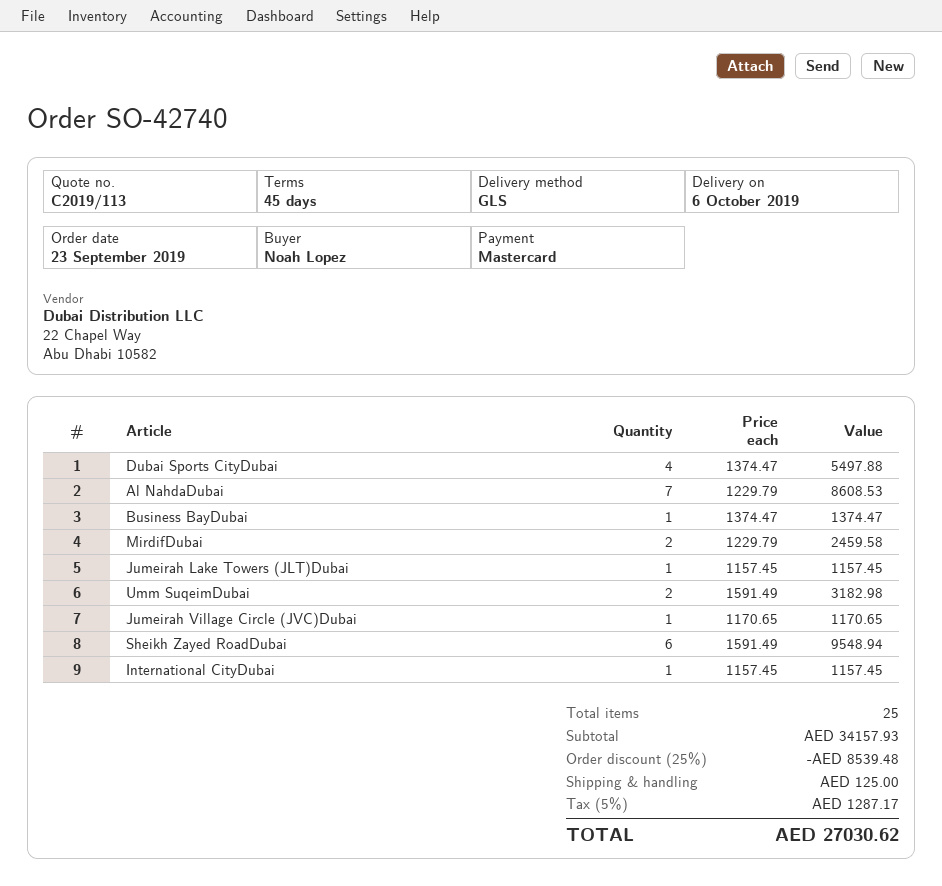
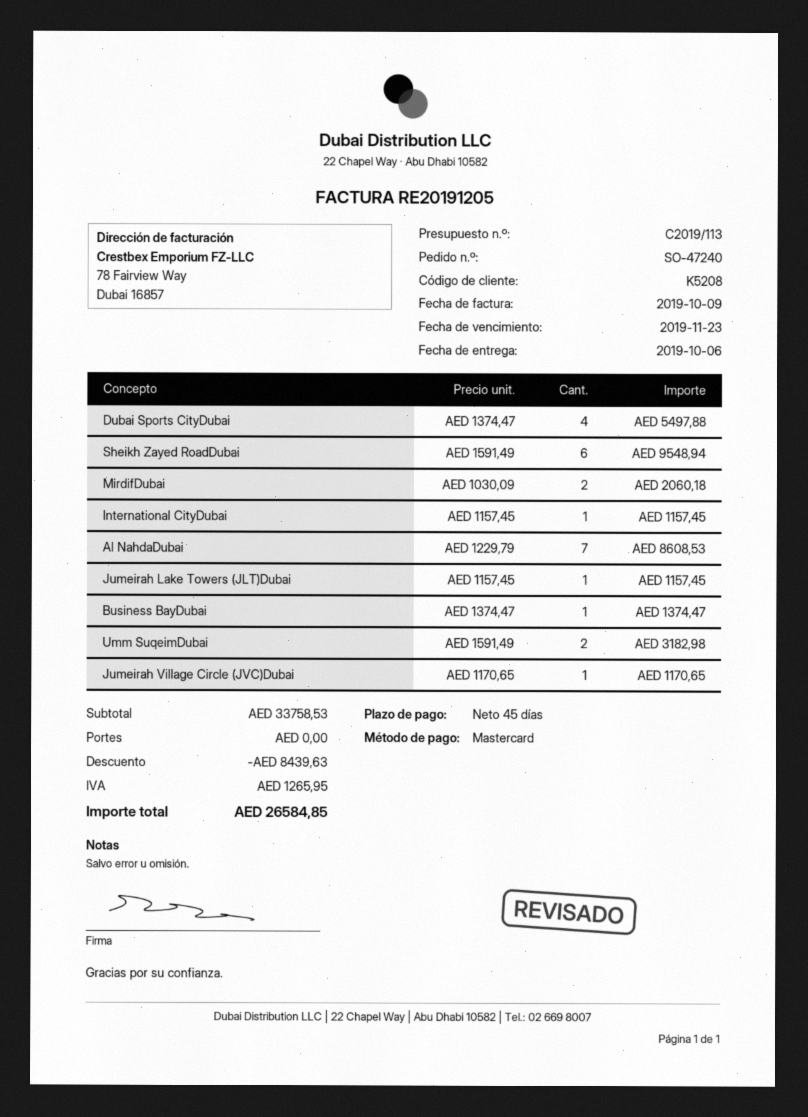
order number: SO-42740 -> SO-47240
MirdifDubai: 2 x 1229.79 = 2459.58 -> 2 x 1030.09 = 2060.18
subtotal: 34157.93 -> 33758.53
discount: 8539.48 -> 8439.63
shipping: 125.00 -> 0.00
tax: 1287.17 -> 1265.95
total: 27030.62 -> 26584.85

